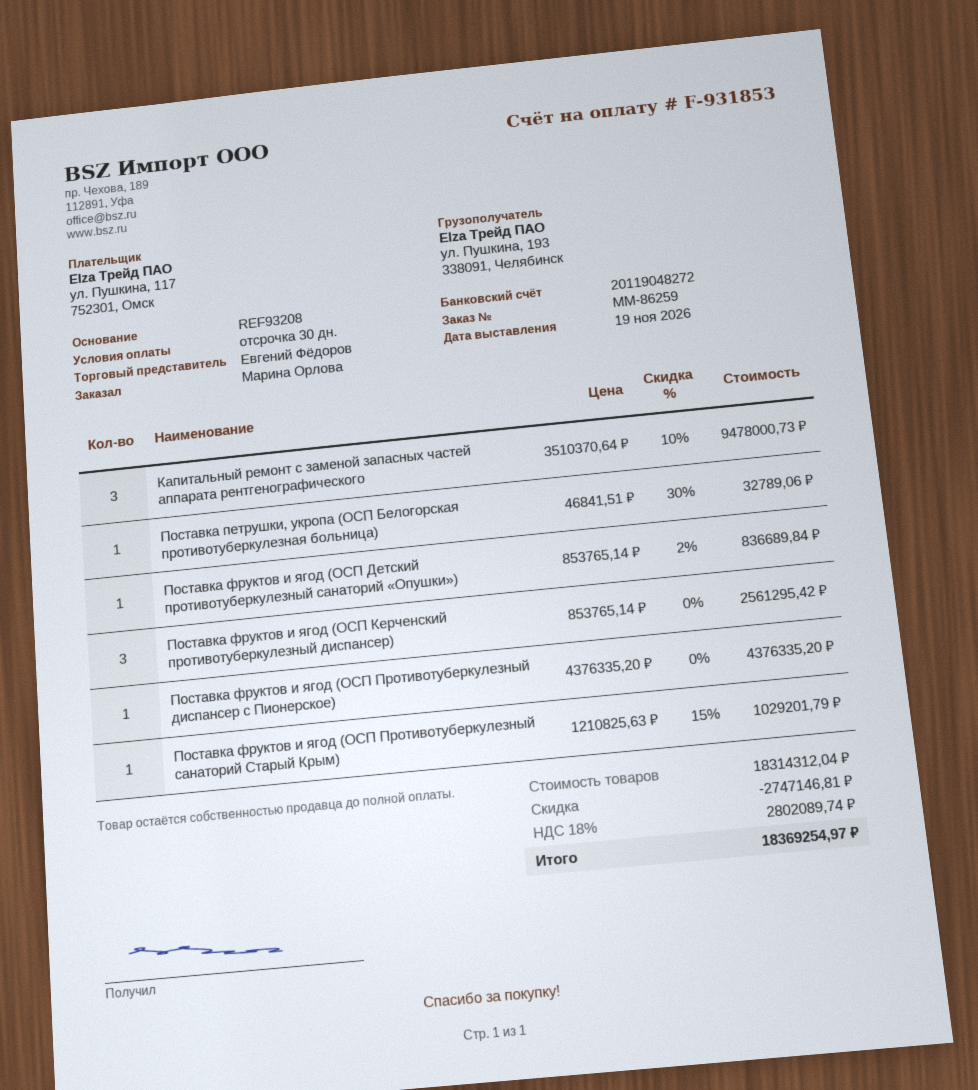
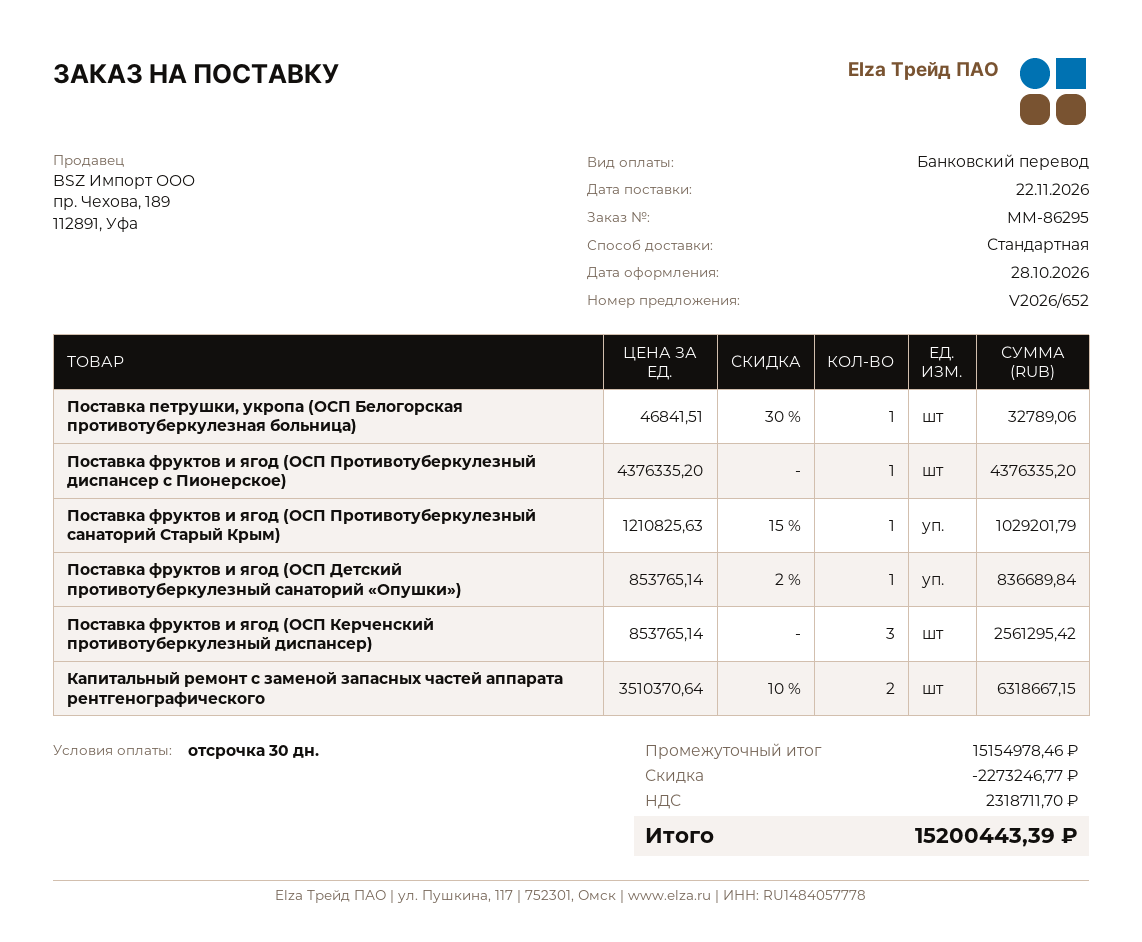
order number: MM-86259 -> MM-86295
Капитальный ремонт с заменой запасных частей аппарата рентгенографического: 3 x 3510370.64 - 10% = 9478000.73 -> 2 x 3510370.64 - 10% = 6318667.15
subtotal: 18314312.04 -> 15154978.46
discount: 2747146.81 -> 2273246.77
tax: 2802089.74 -> 2318711.70
total: 18369254.97 -> 15200443.39

